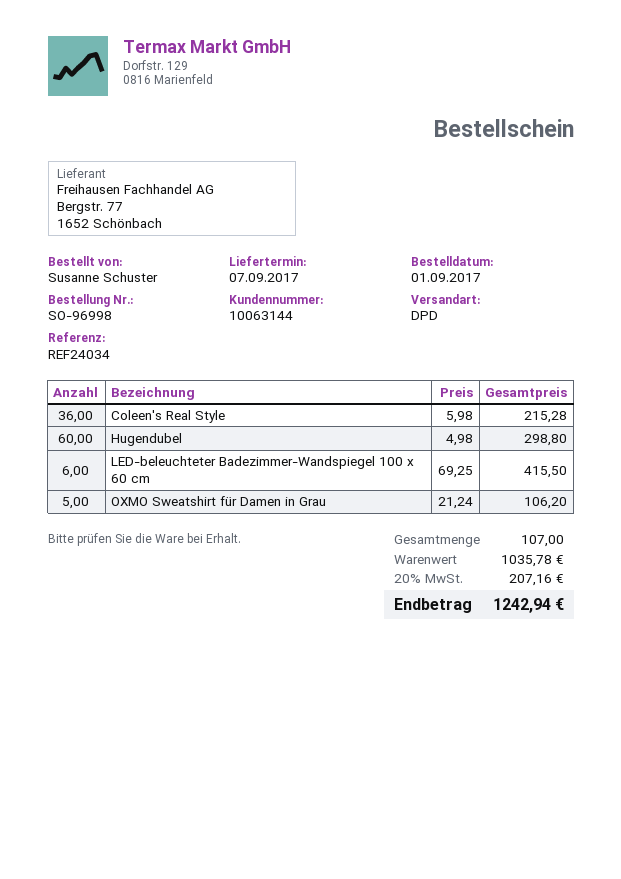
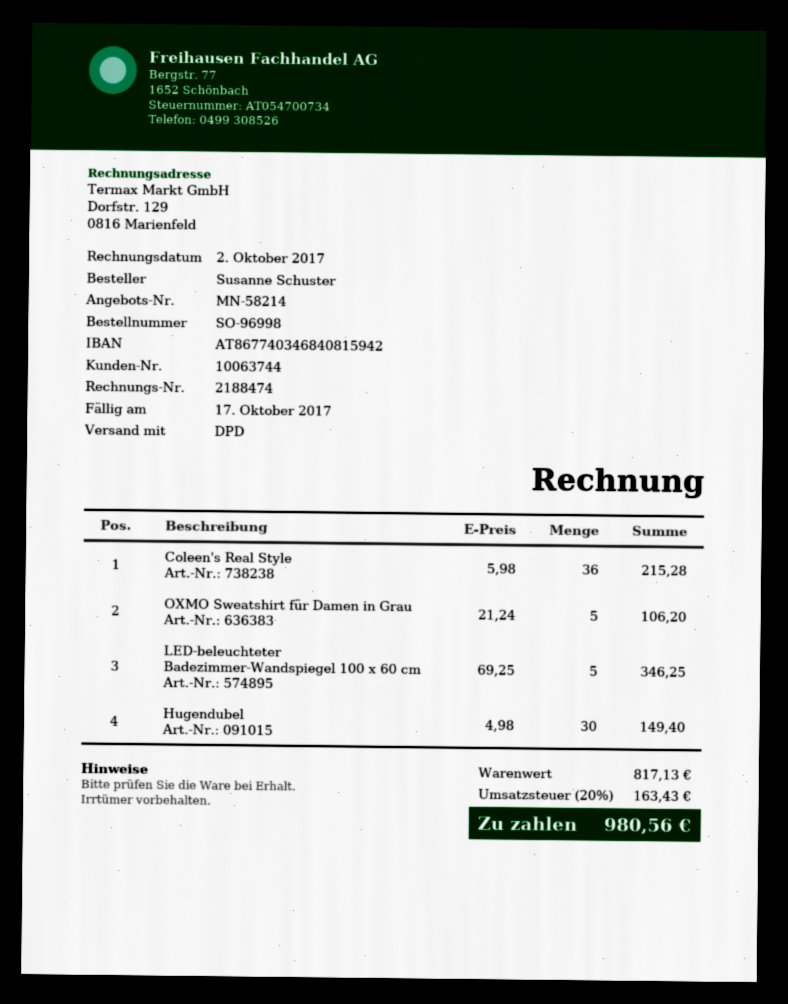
customer number: 10063144 -> 10063744
Hugendubel: 60 x 4.98 = 298.80 -> 30 x 4.98 = 149.40
LED-beleuchteter Badezimmer-Wandspiegel 100 x 60 cm: 6 x 69.25 = 415.50 -> 5 x 69.25 = 346.25
subtotal: 1035.78 -> 817.13
tax: 20% = 207.16 -> 20% = 163.43
total: 1242.94 -> 980.56

